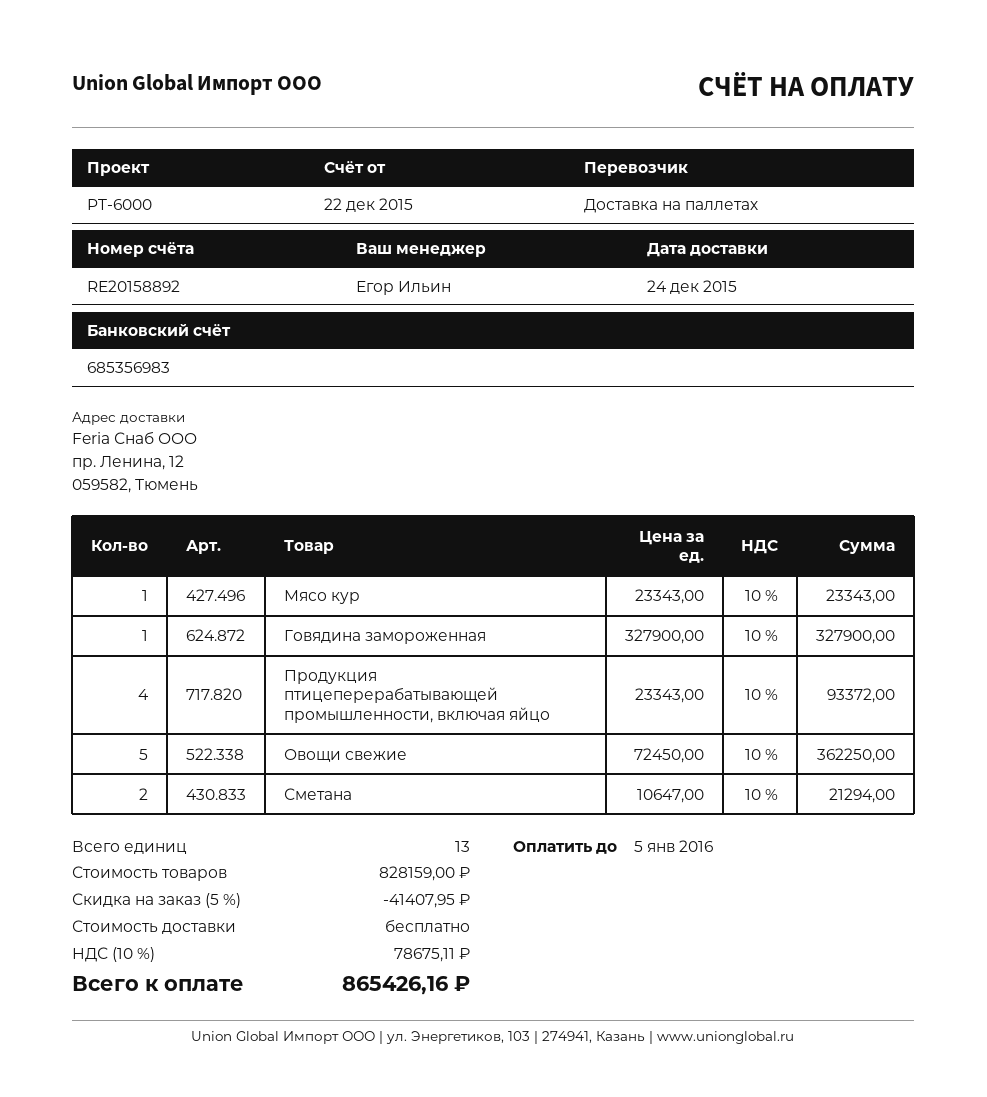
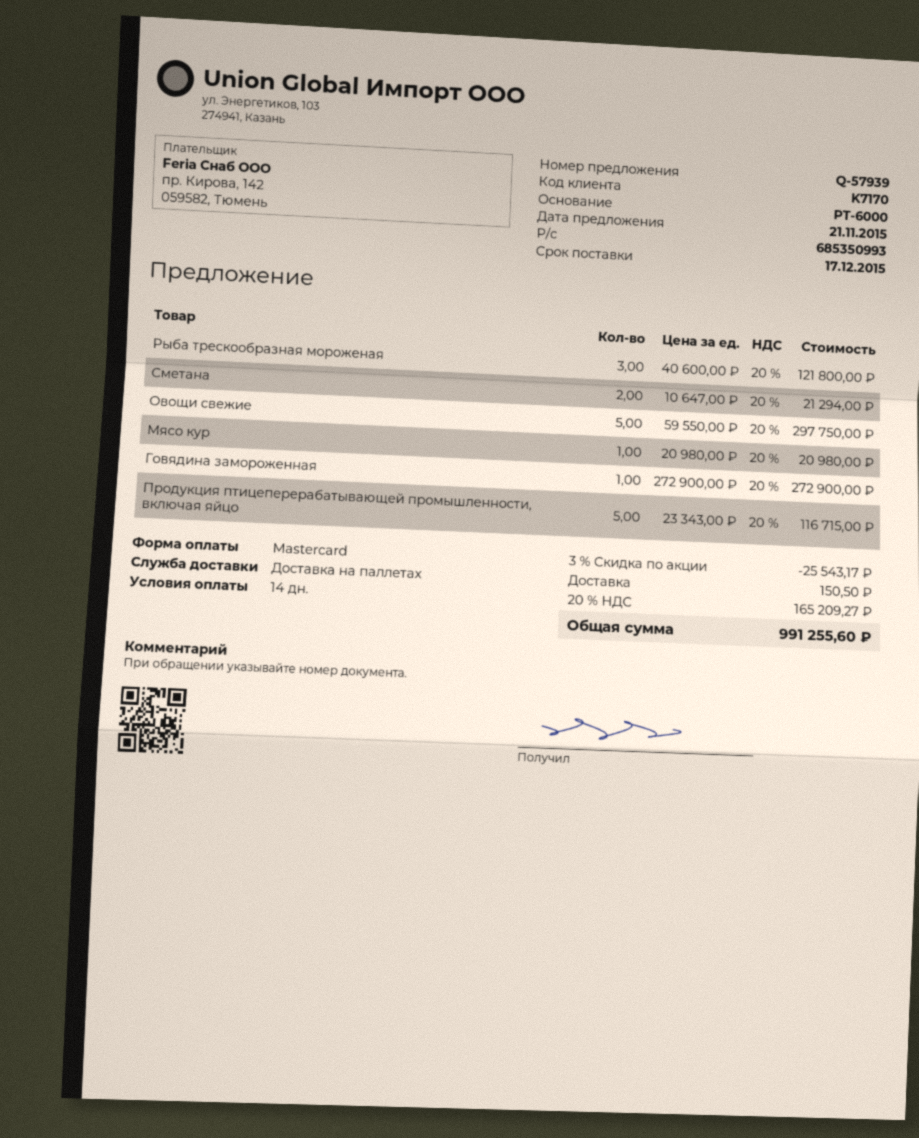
delivery date: 2015-12-24 -> 2015-12-17
bank account: 685356983 -> 685350993
Мясо кур: 1 x 23343.00 = 23343.00 -> 1 x 20980.00 = 20980.00
Говядина замороженная: 1 x 327900.00 = 327900.00 -> 1 x 272900.00 = 272900.00
Продукция птицеперерабатывающей промышленности, включая яйцо: 4 x 23343.00 = 93372.00 -> 5 x 23343.00 = 116715.00
Овощи свежие: 5 x 72450.00 = 362250.00 -> 5 x 59550.00 = 297750.00
Рыба трескообразная мороженая: none -> 3 x 40600.00 = 121800.00
discount: 5% = 41407.95 -> 3% = 25543.17
shipping: 0.00 -> 150.50
tax: 10% = 78675.11 -> 20% = 165209.27
total: 865426.16 -> 991255.60

